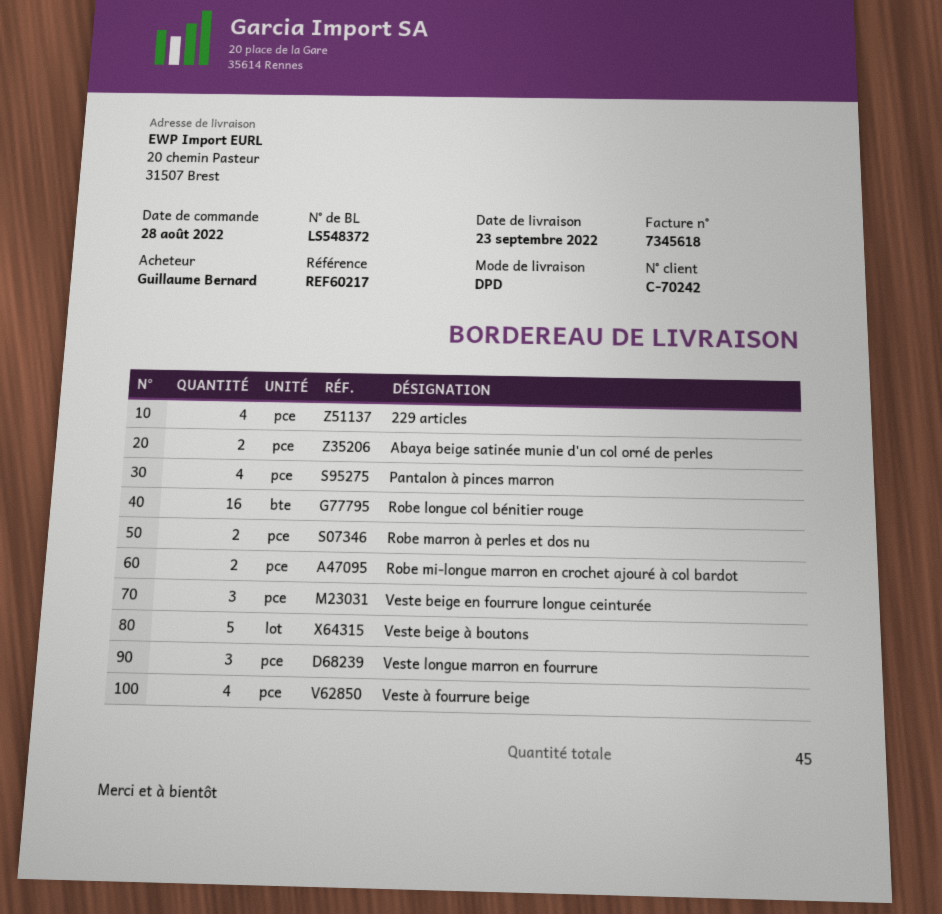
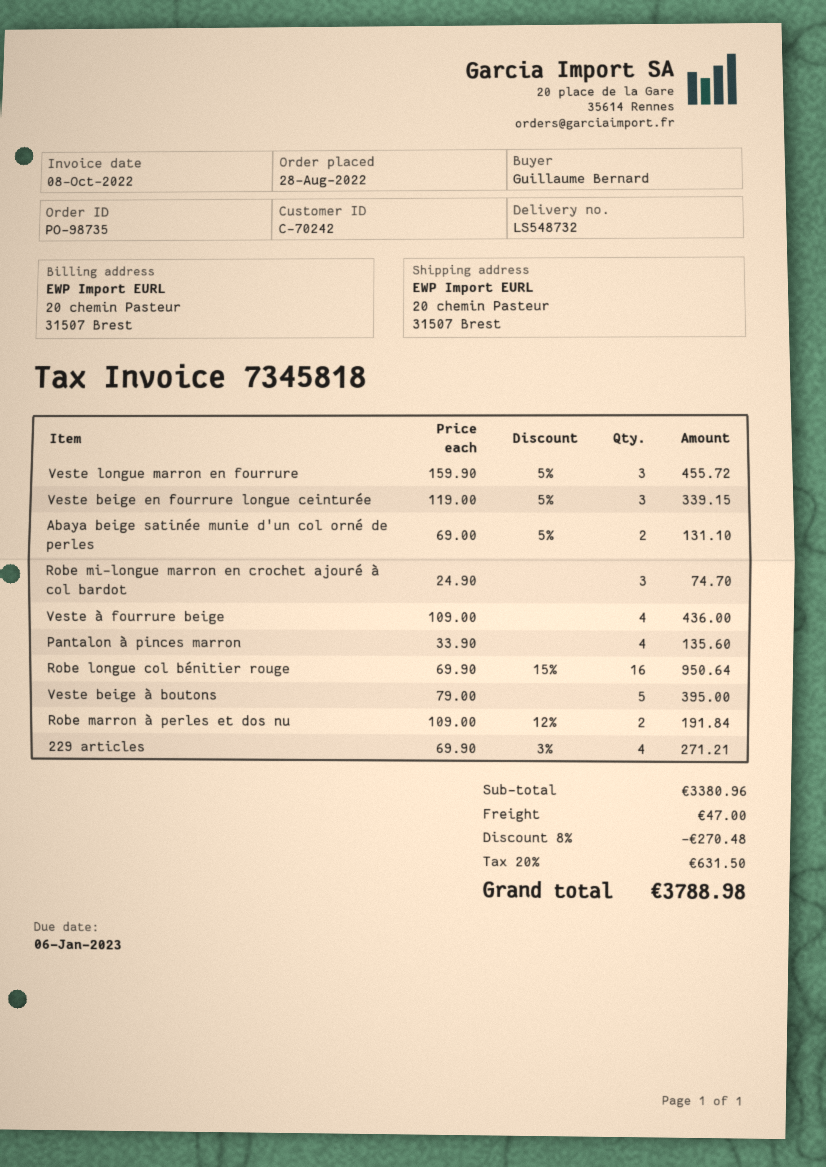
delivery note number: LS548372 -> LS548732
invoice number: 7345618 -> 7345818
Robe mi-longue marron en crochet ajouré à col bardot: 2 -> 3

